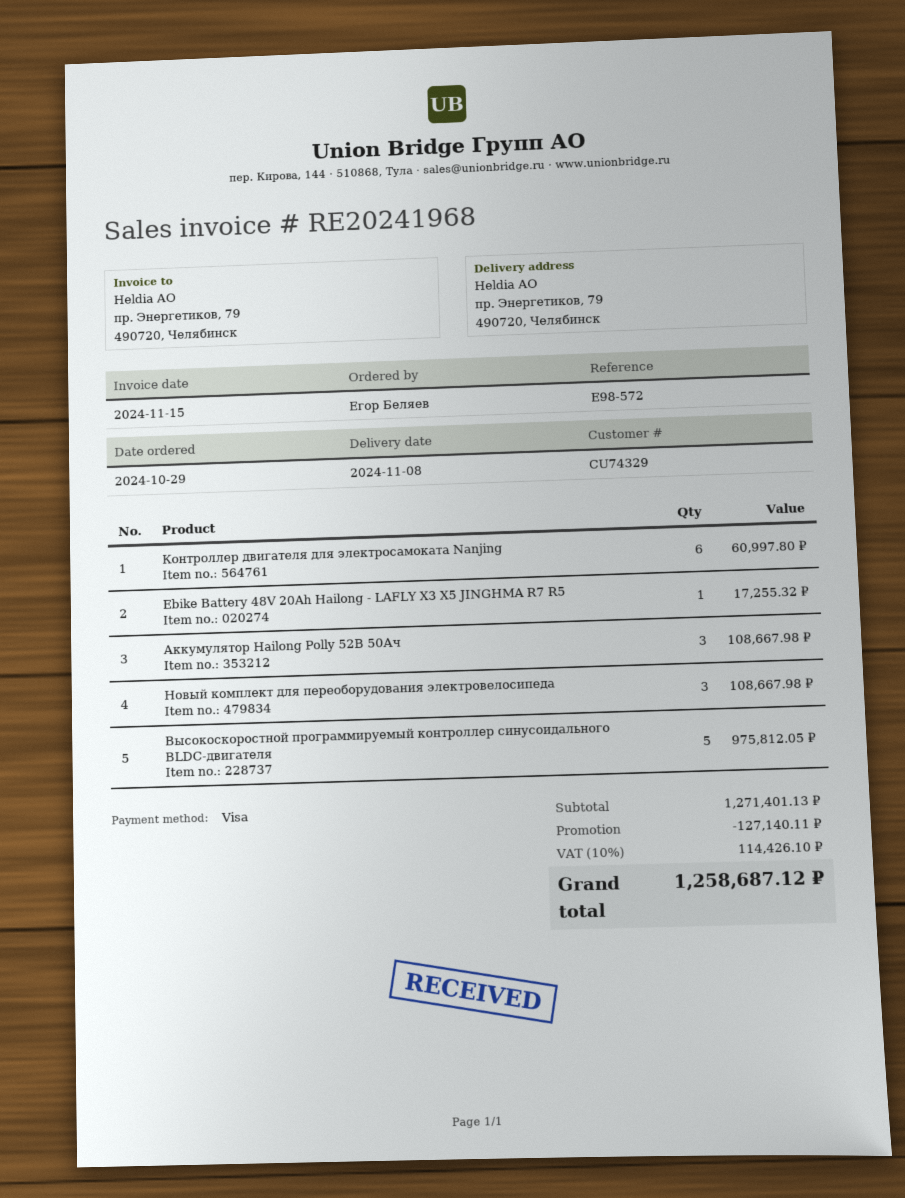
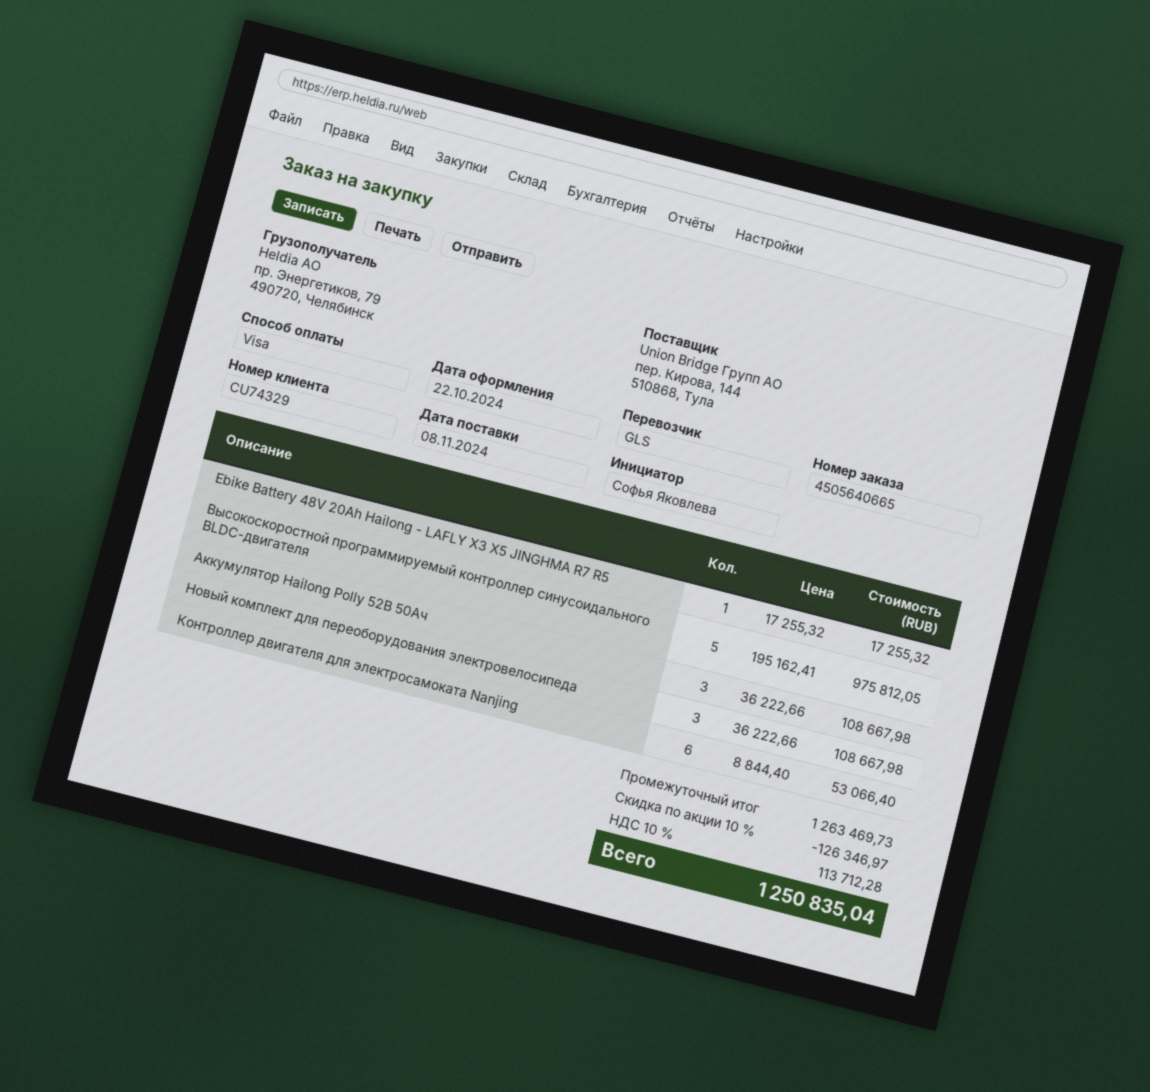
order date: 2024-10-29 -> 2024-10-22
ordered by: Егор Беляев -> Софья Яковлева
Контроллер двигателя для электросамоката Nanjing: 6 for 60997.80 -> 6 for 53066.40
subtotal: 1271401.13 -> 1263469.73
discount: 127140.11 -> 126346.97
tax: 10% = 114426.10 -> 10% = 113712.28
total: 1258687.12 -> 1250835.04

